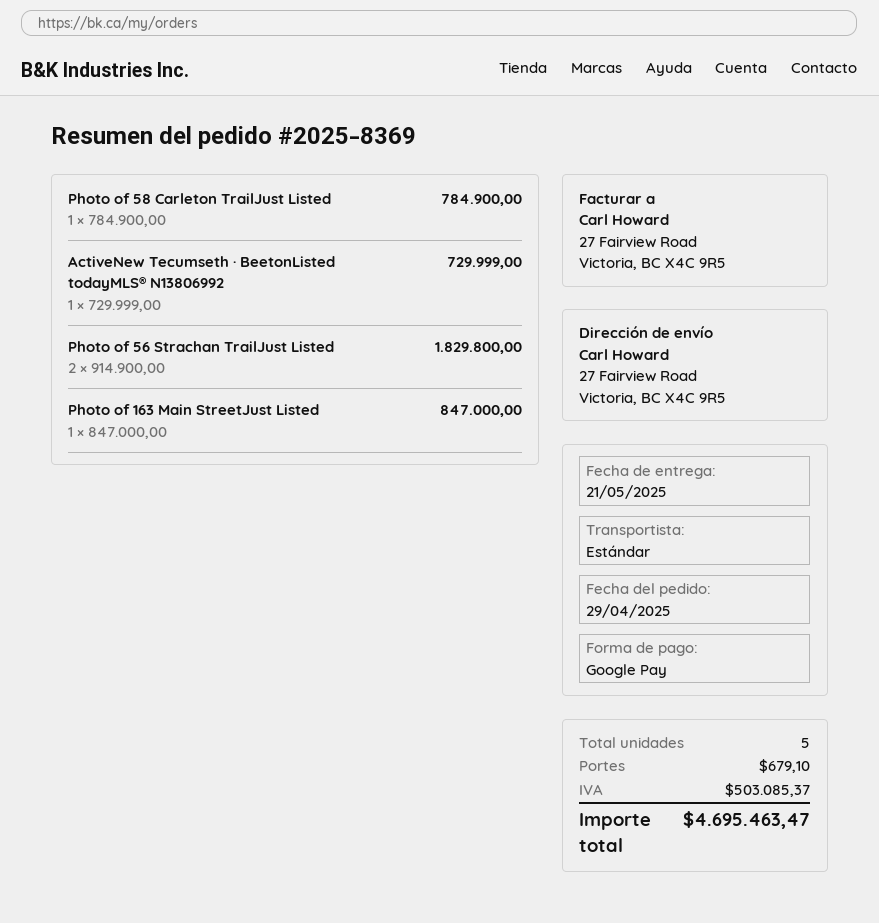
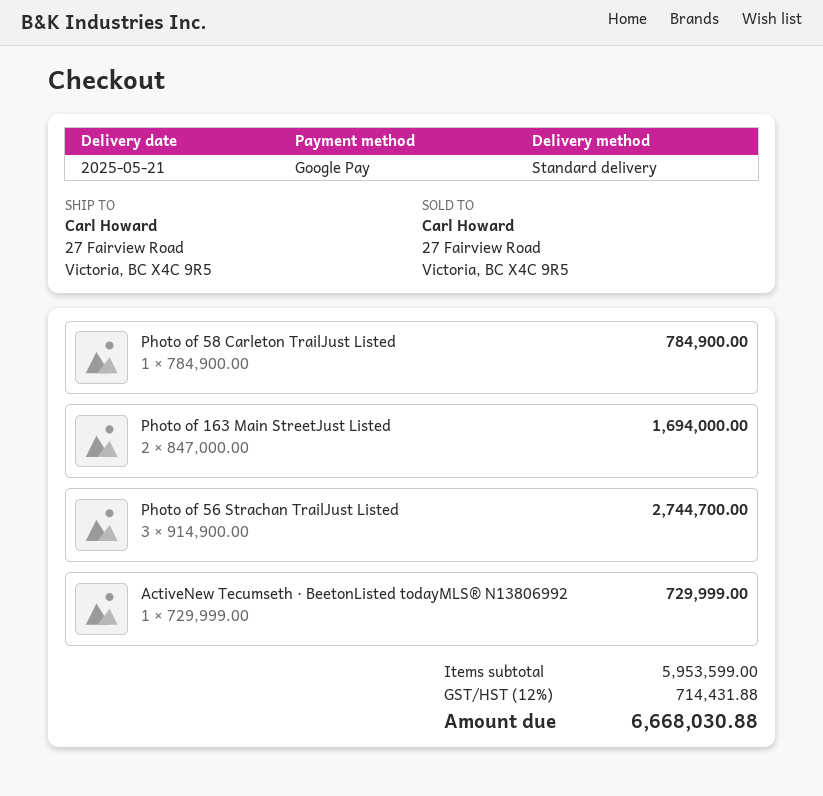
Photo of 56 Strachan TrailJust Listed: 2 x 914900.00 = 1829800.00 -> 3 x 914900.00 = 2744700.00
Photo of 163 Main StreetJust Listed: 1 x 847000.00 = 847000.00 -> 2 x 847000.00 = 1694000.00
shipping: 679.10 -> none
tax: 503085.37 -> 714431.88
total: 4695463.47 -> 6668030.88

